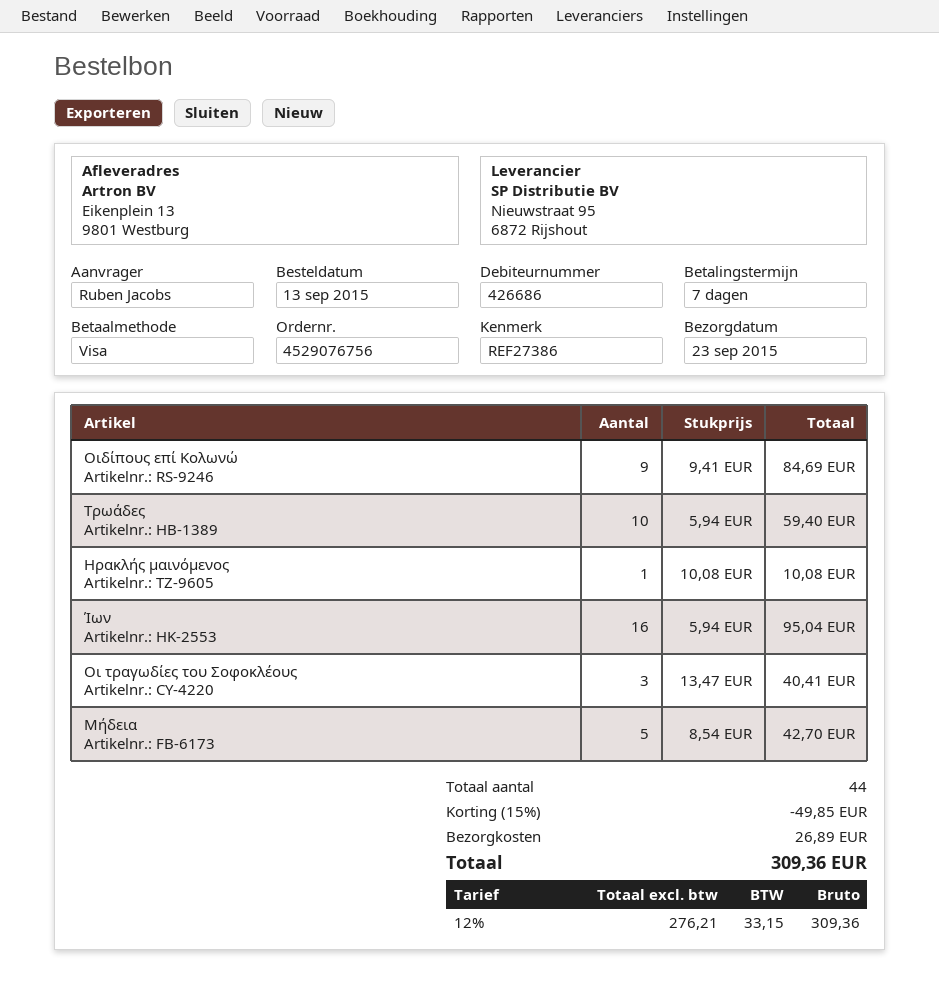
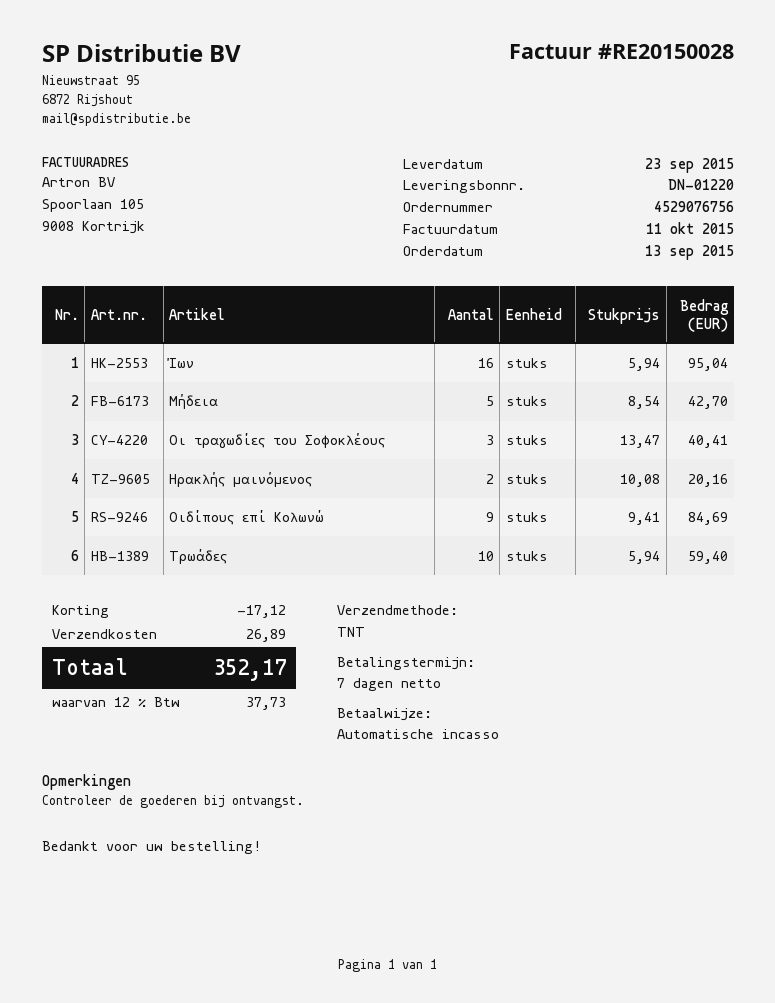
payment method: Visa -> direct debit
Ηρακλής μαινόμενος: 1 x 10.08 = 10.08 -> 2 x 10.08 = 20.16
discount: 49.85 -> 17.12
tax: 12% = 33.15 -> 12% = 37.73
total: 309.36 -> 352.17

